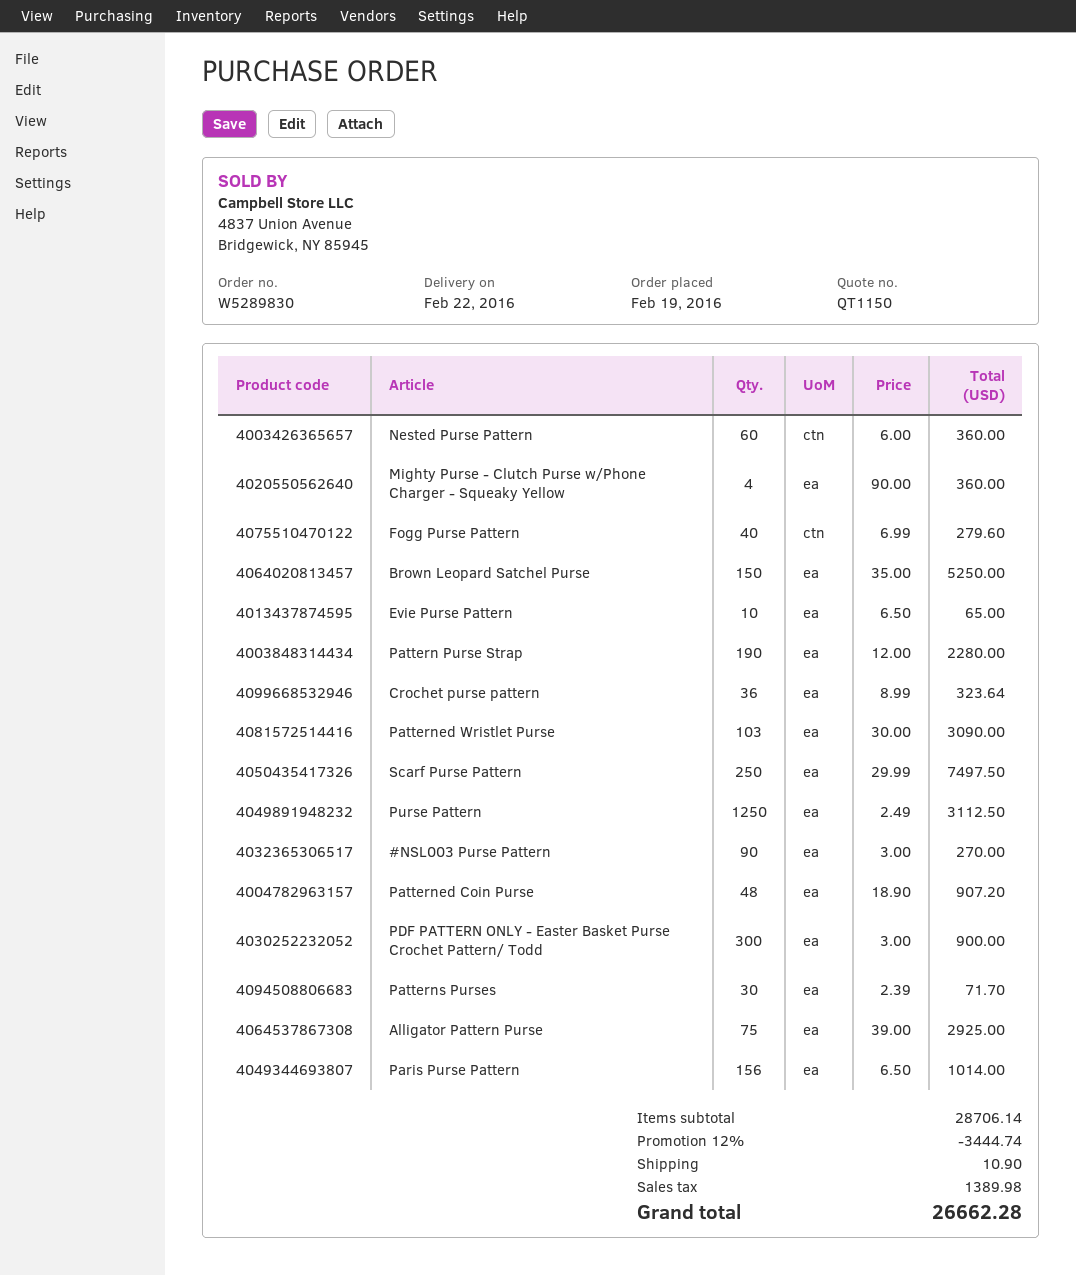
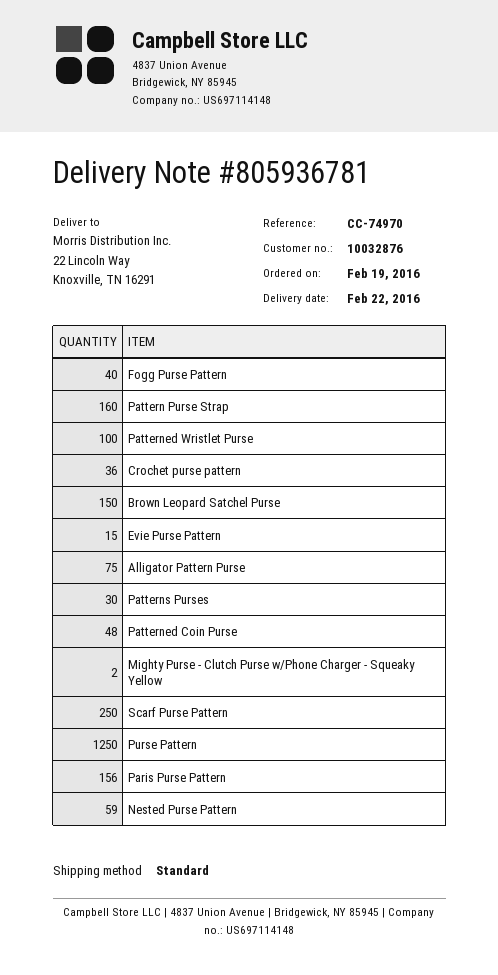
Nested Purse Pattern: 60 -> 59
Mighty Purse - Clutch Purse w/Phone Charger - Squeaky Yellow: 4 -> 2
Evie Purse Pattern: 10 -> 15
Pattern Purse Strap: 190 -> 160
Patterned Wristlet Purse: 103 -> 100
#NSL003 Purse Pattern: 90 -> none
PDF PATTERN ONLY - Easter Basket Purse Crochet Pattern/ Todd: 300 -> none

